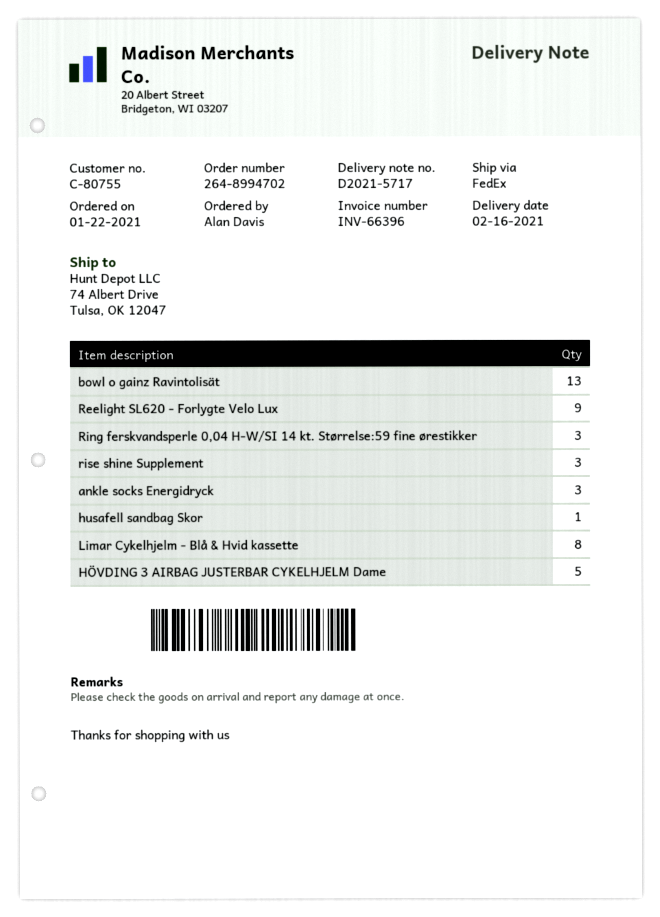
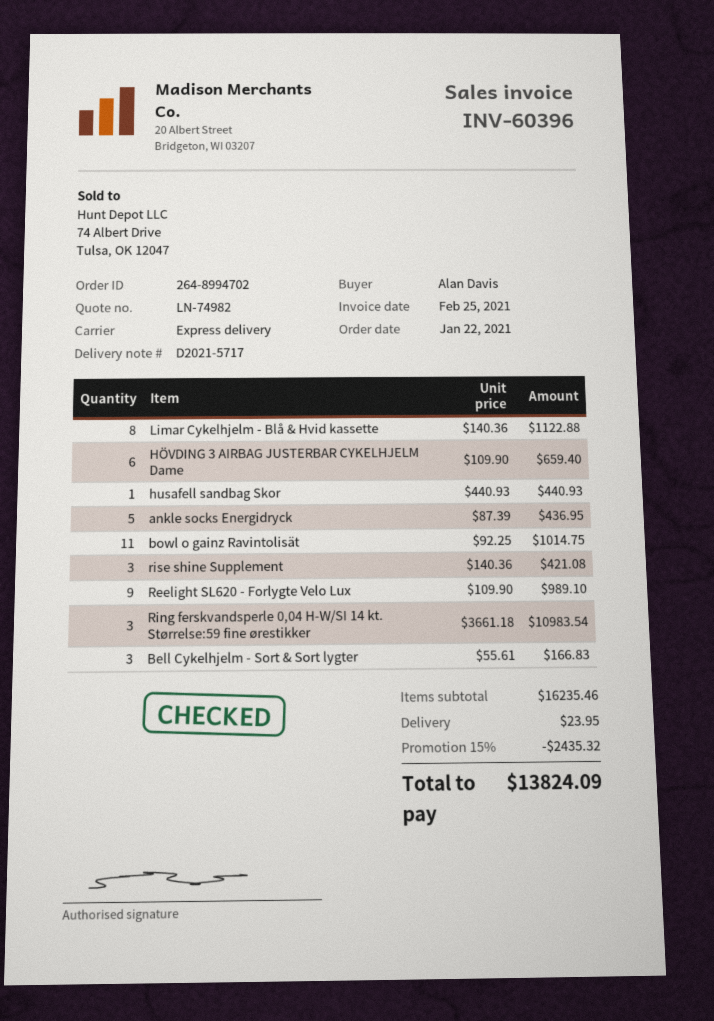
invoice number: INV-66396 -> INV-60396
shipping method: FedEx -> express
bowl o gainz Ravintolisät: 13 -> 11
ankle socks Energidryck: 3 -> 5
HÖVDING 3 AIRBAG JUSTERBAR CYKELHJELM Dame: 5 -> 6
Bell Cykelhjelm - Sort & Sort lygter: none -> 3

